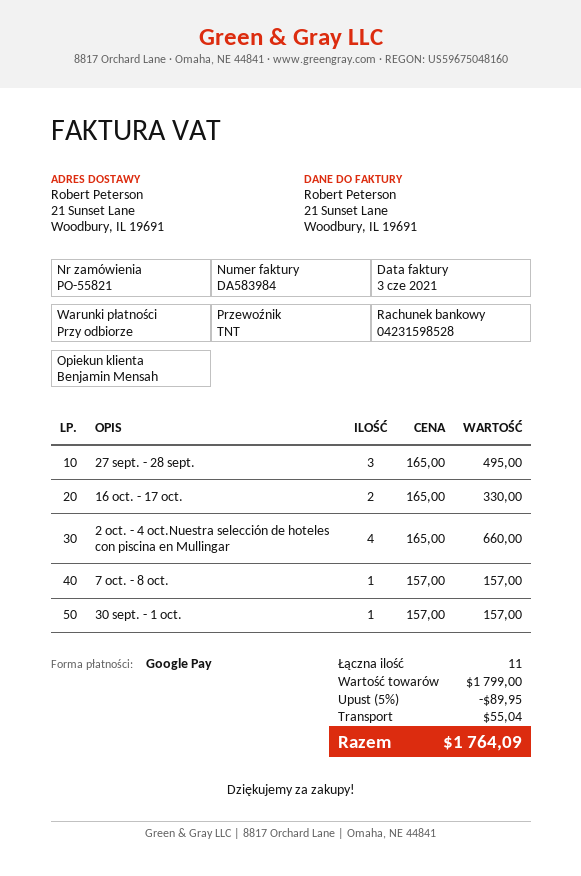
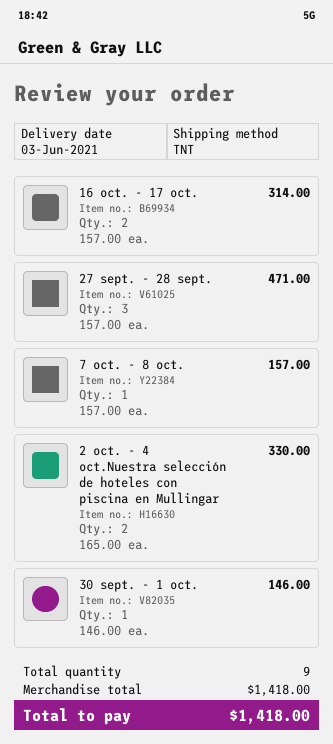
27 sept. - 28 sept.: 3 x 165.00 = 495.00 -> 3 x 157.00 = 471.00
16 oct. - 17 oct.: 2 x 165.00 = 330.00 -> 2 x 157.00 = 314.00
2 oct. - 4 oct.Nuestra selección de hoteles con piscina en Mullingar: 4 x 165.00 = 660.00 -> 2 x 165.00 = 330.00
30 sept. - 1 oct.: 1 x 157.00 = 157.00 -> 1 x 146.00 = 146.00
total quantity: 11 -> 9
subtotal: 1799.00 -> 1418.00
discount: 5% = 89.95 -> none
shipping: 55.04 -> none
total: 1764.09 -> 1418.00

